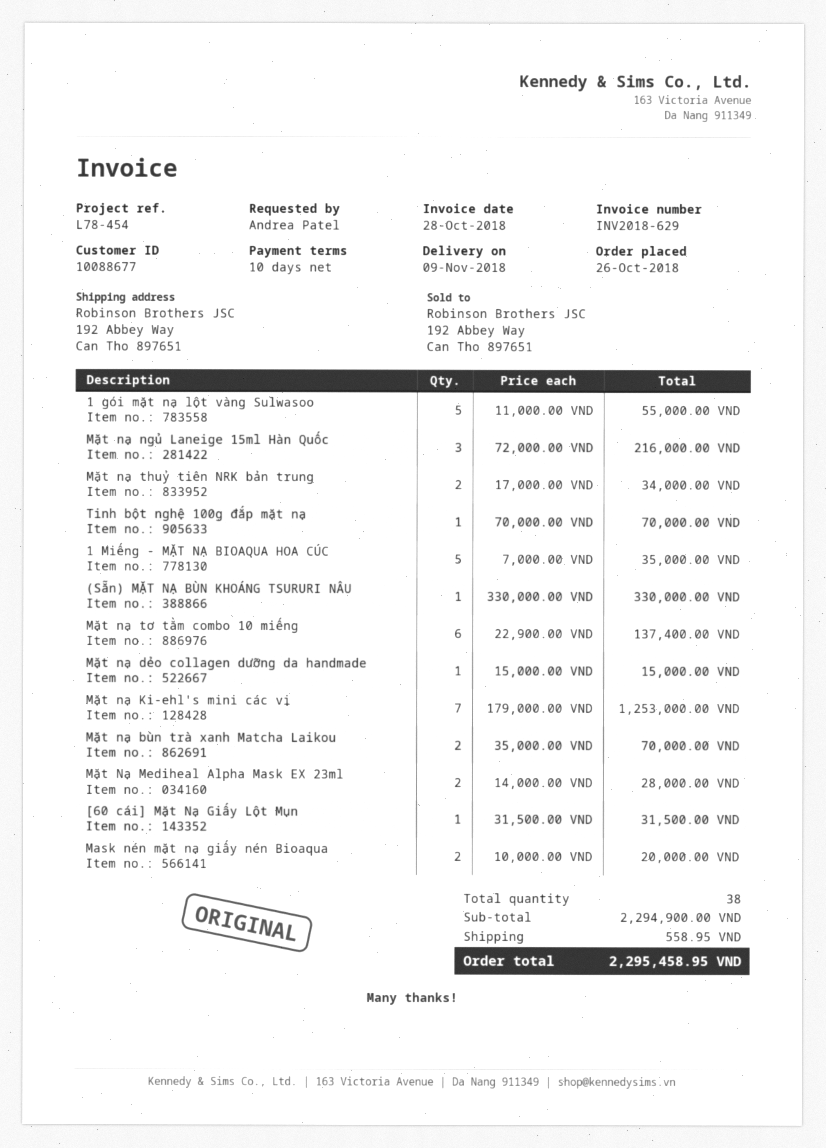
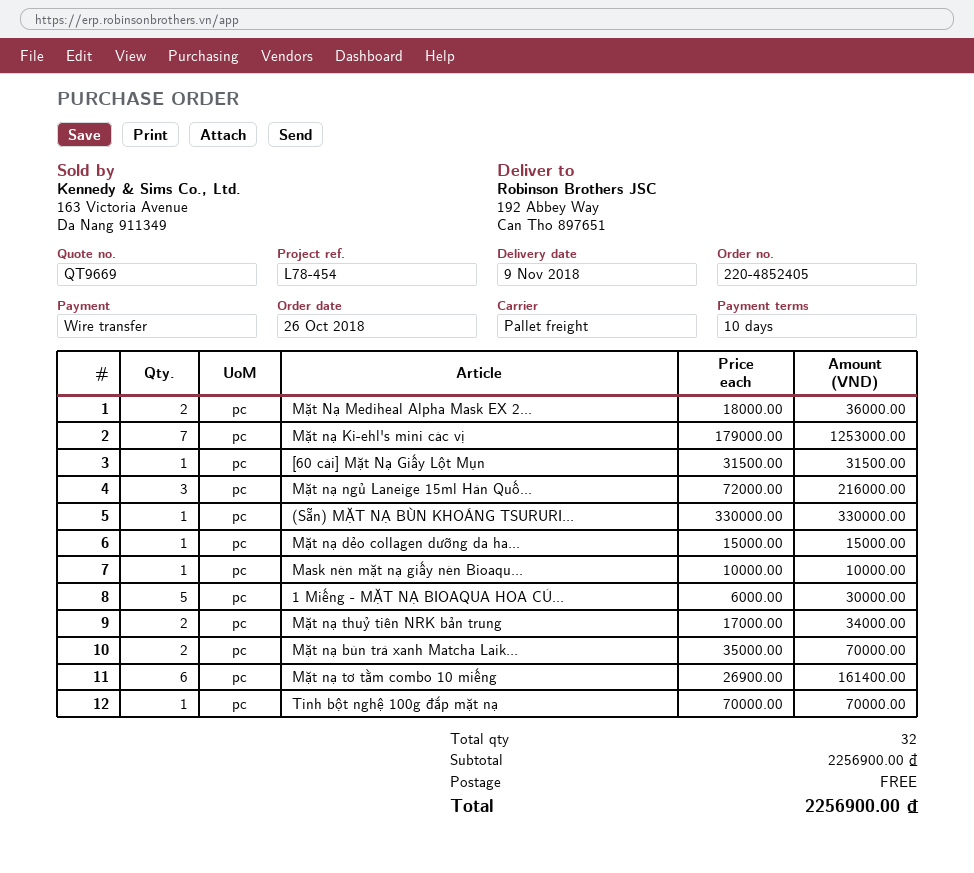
1 gói mặt nạ lột vàng Sulwasoo: 5 x 11000.00 = 55000.00 -> none
1 Miếng - MẶT NẠ BIOAQUA HOA CÚC: 5 x 7000.00 = 35000.00 -> 5 x 6000.00 = 30000.00
Mặt nạ tơ tằm combo 10 miếng: 6 x 22900.00 = 137400.00 -> 6 x 26900.00 = 161400.00
Mặt Nạ Mediheal Alpha Mask EX 23ml: 2 x 14000.00 = 28000.00 -> 2 x 18000.00 = 36000.00
Mask nén mặt nạ giấy nén Bioaqua: 2 x 10000.00 = 20000.00 -> 1 x 10000.00 = 10000.00
total quantity: 38 -> 32
subtotal: 2294900.00 -> 2256900.00
shipping: 558.95 -> 0.00
total: 2295458.95 -> 2256900.00

